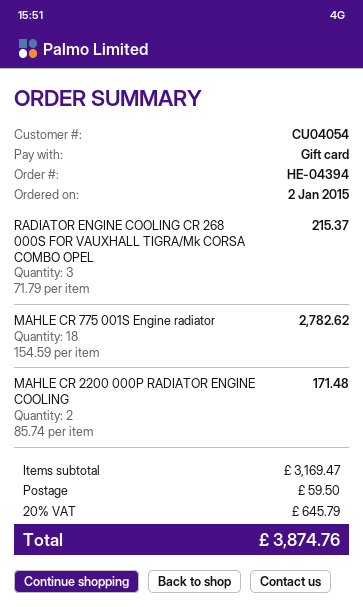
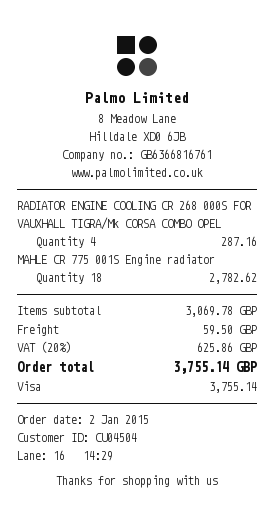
customer number: CU04054 -> CU04504
payment method: gift card -> Visa
RADIATOR ENGINE COOLING CR 268 000S FOR VAUXHALL TIGRA/Mk CORSA COMBO OPEL: 3 for 215.37 -> 4 for 287.16
MAHLE CR 2200 000P RADIATOR ENGINE COOLING: 2 for 171.48 -> none
subtotal: 3169.47 -> 3069.78
tax: 20% = 645.79 -> 20% = 625.86
total: 3874.76 -> 3755.14

